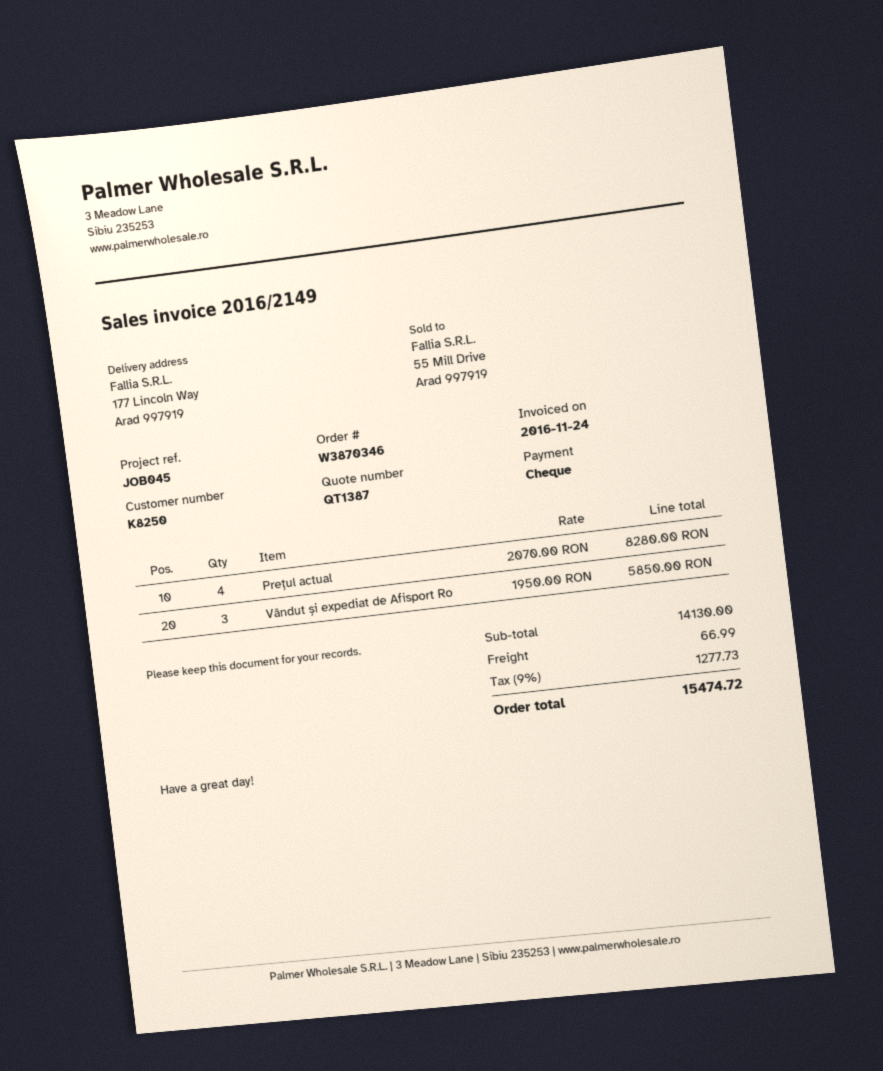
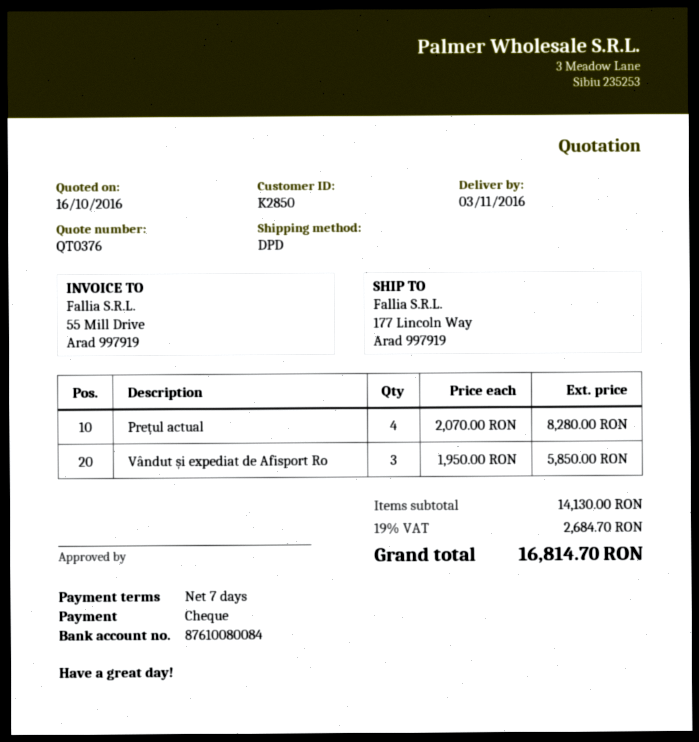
quote number: QT1387 -> QT0376
customer number: K8250 -> K2850
shipping: 66.99 -> none
tax: 9% = 1277.73 -> 19% = 2684.70
total: 15474.72 -> 16814.70

